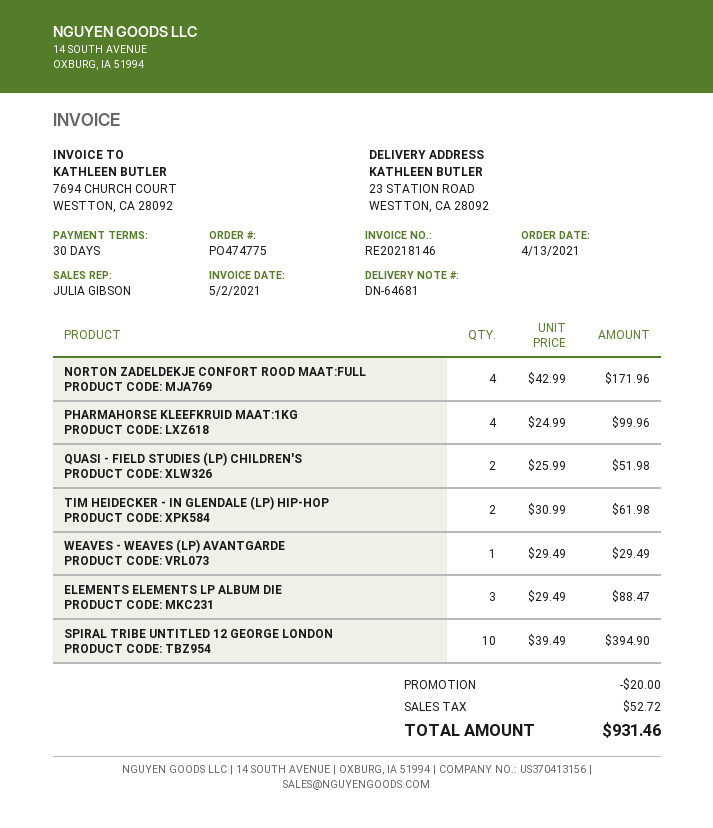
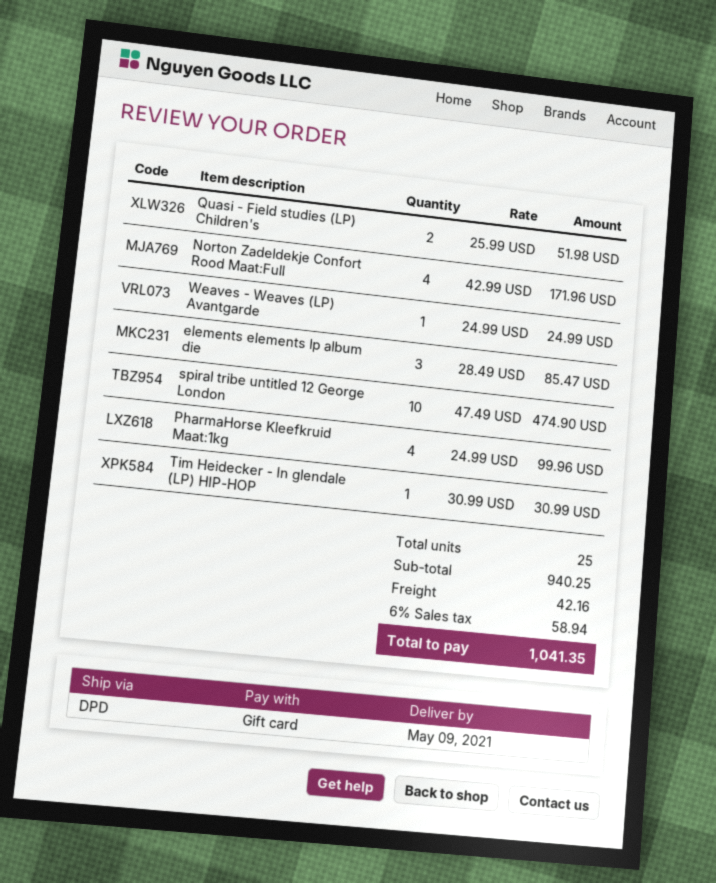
TIM HEIDECKER - IN GLENDALE (LP) HIP-HOP: 2 x 30.99 = 61.98 -> 1 x 30.99 = 30.99
WEAVES - WEAVES (LP) AVANTGARDE: 1 x 29.49 = 29.49 -> 1 x 24.99 = 24.99
ELEMENTS ELEMENTS LP ALBUM DIE: 3 x 29.49 = 88.47 -> 3 x 28.49 = 85.47
SPIRAL TRIBE UNTITLED 12 GEORGE LONDON: 10 x 39.49 = 394.90 -> 10 x 47.49 = 474.90
discount: 20.00 -> none
shipping: none -> 42.16
tax: 52.72 -> 58.94
total: 931.46 -> 1041.35

